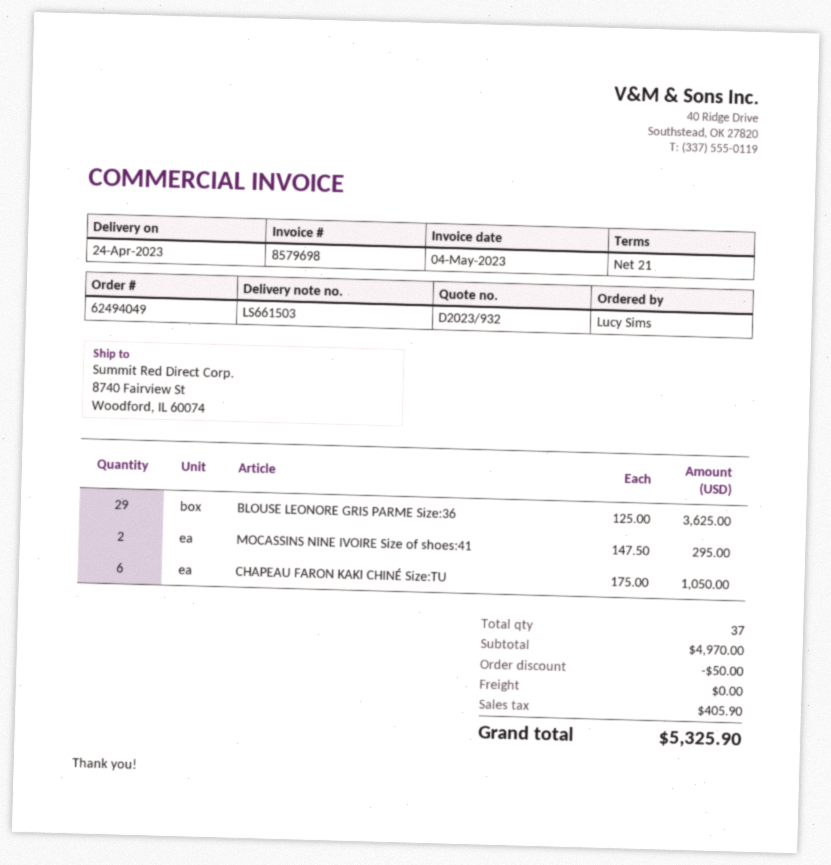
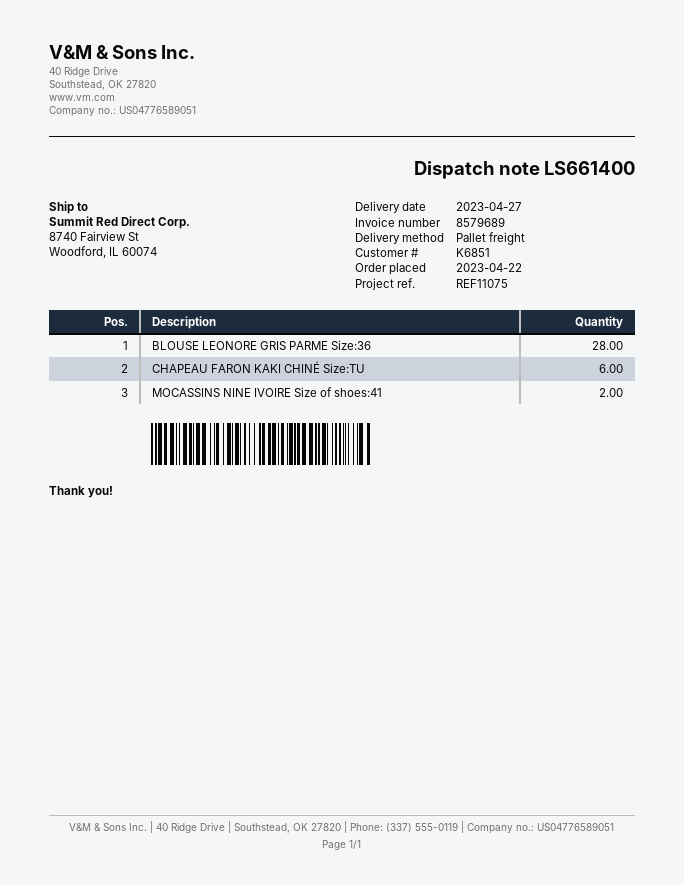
delivery note number: LS661503 -> LS661400
delivery date: 2023-04-24 -> 2023-04-27
invoice number: 8579698 -> 8579689
BLOUSE LEONORE GRIS PARME Size:36: 29 -> 28

